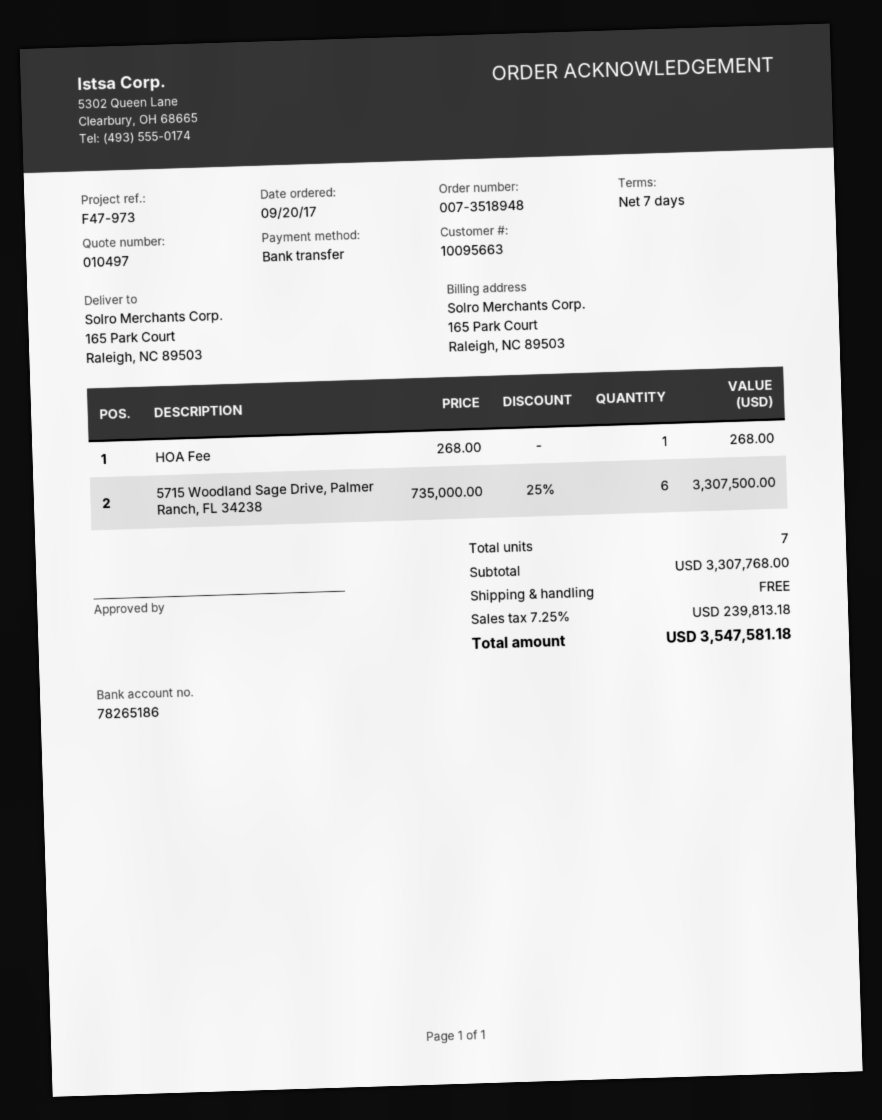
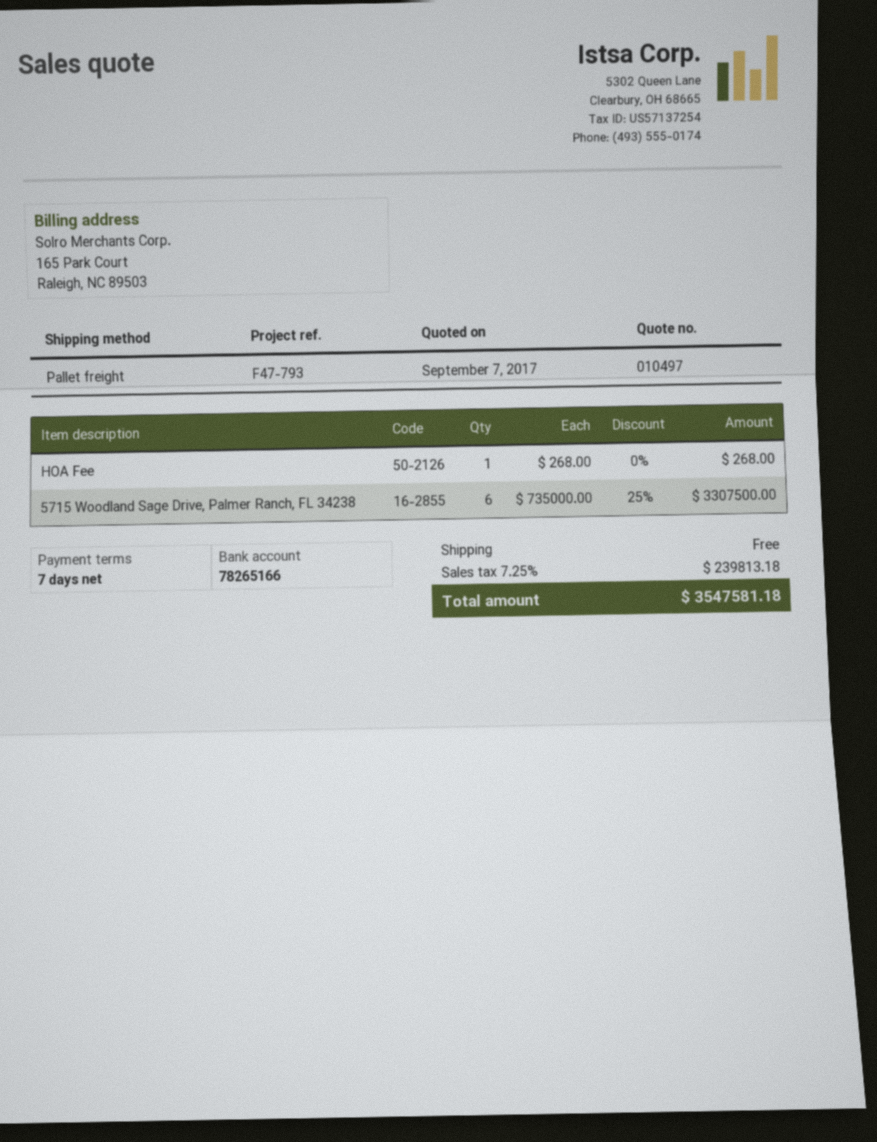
reference: F47-973 -> F47-793
bank account: 78265186 -> 78265166

